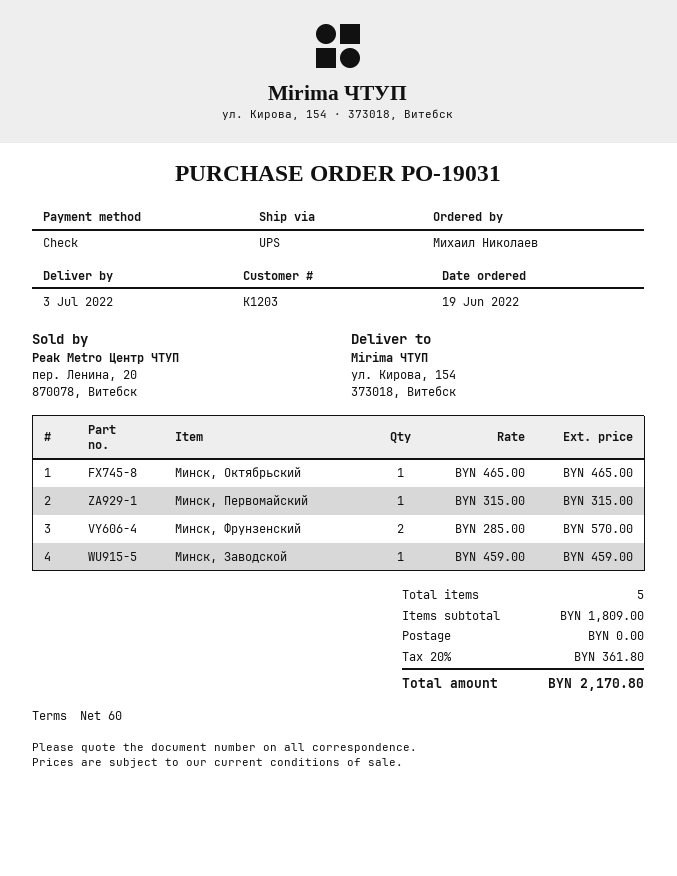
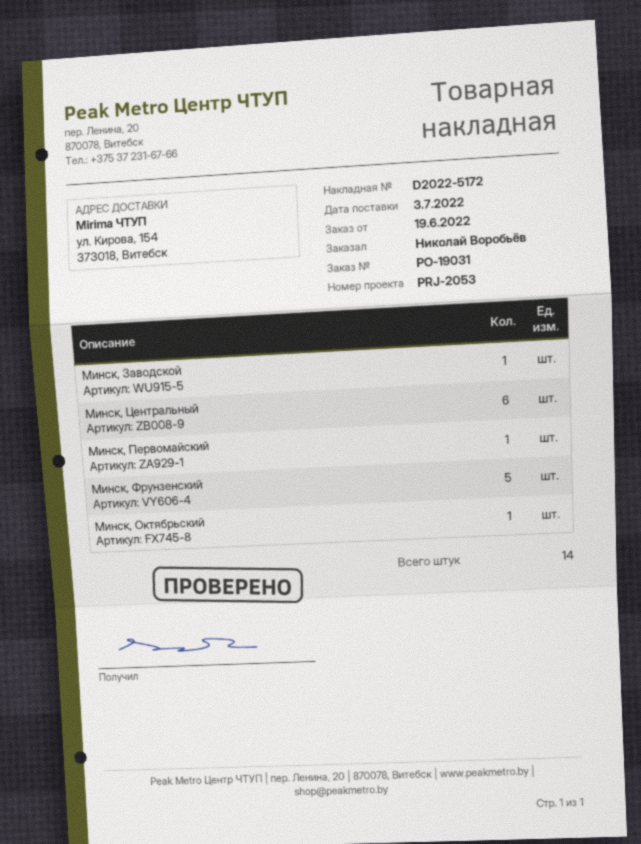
ordered by: Михаил Николаев -> Николай Воробьёв
Минск, Фрунзенский: 2 -> 5
Минск, Центральный: none -> 6
total quantity: 5 -> 14

